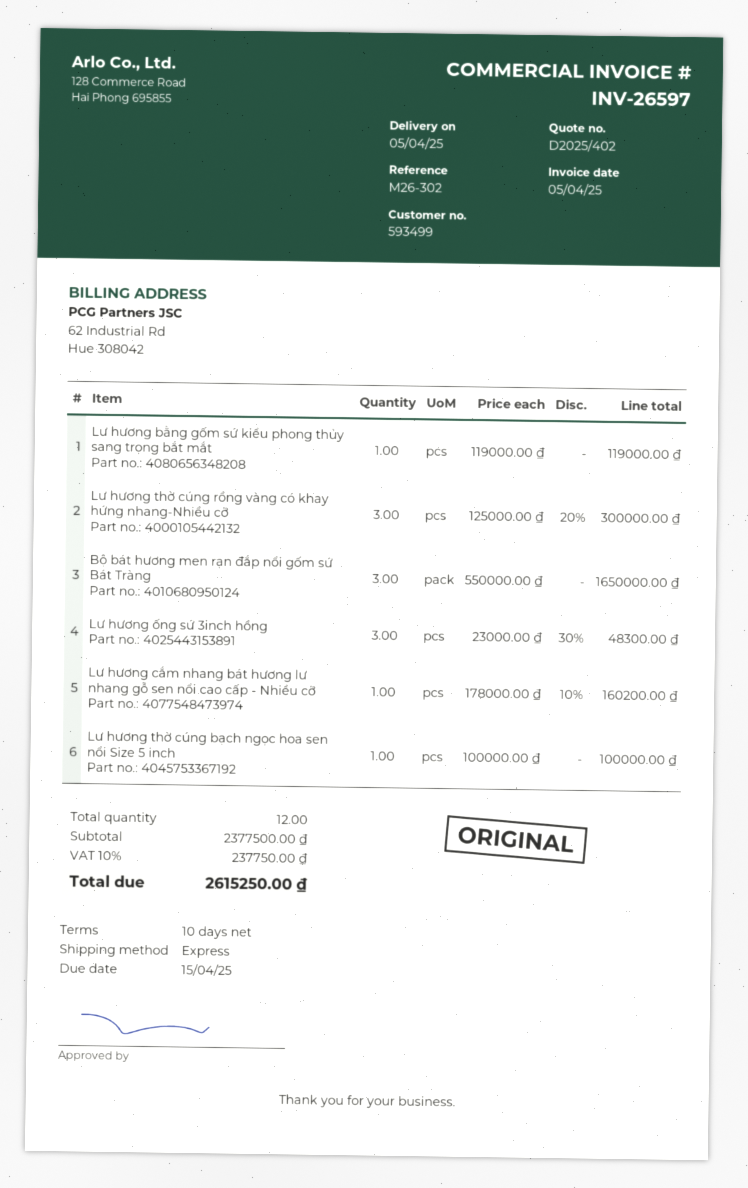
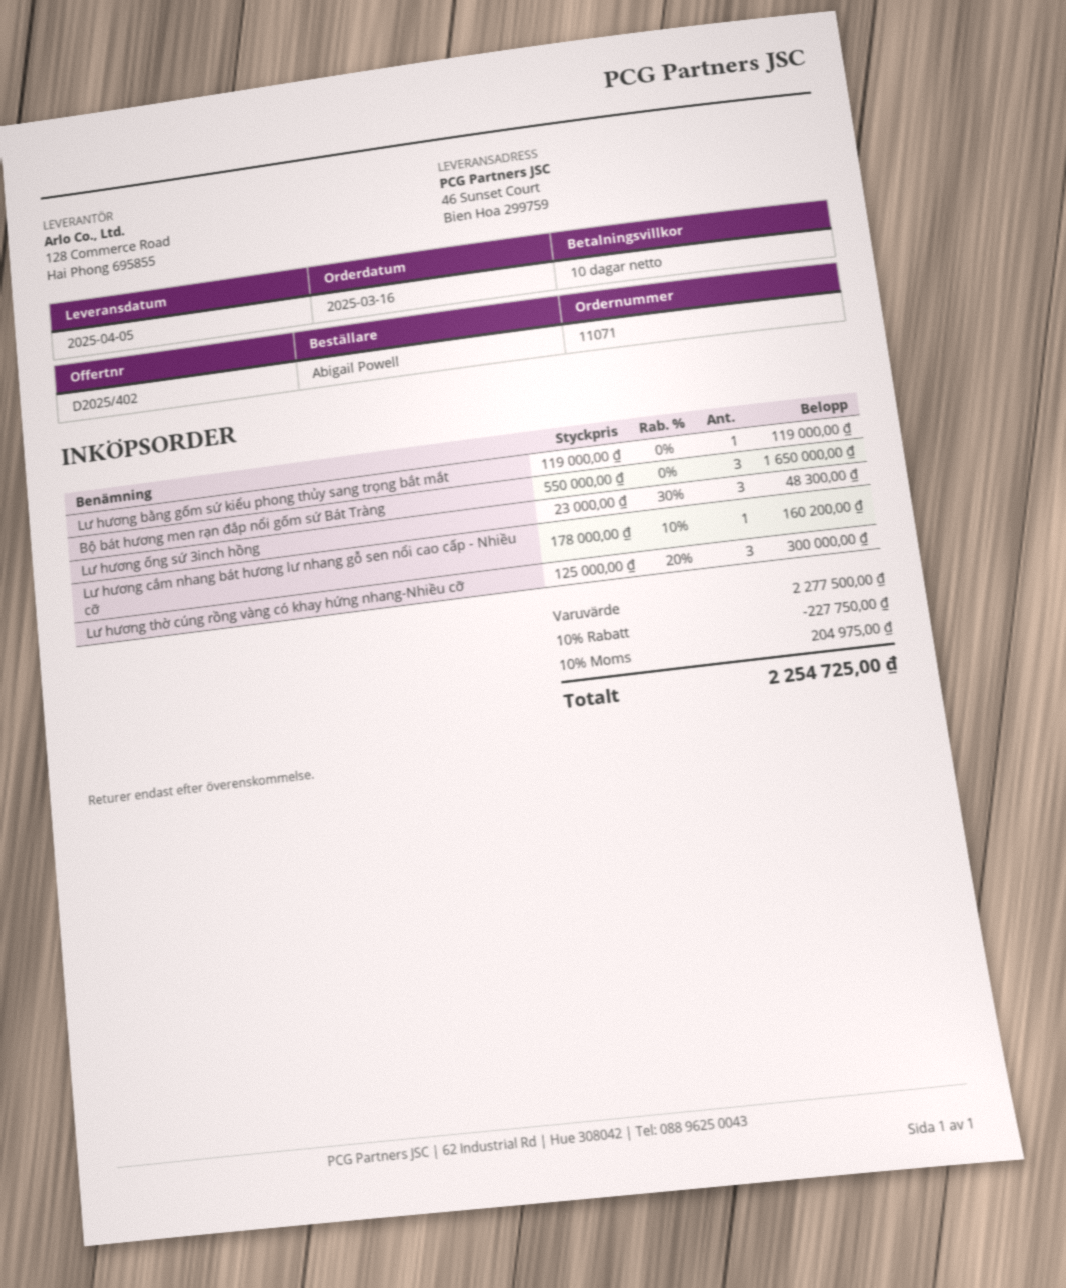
Lư hương thờ cúng bạch ngọc hoa sen nổi Size 5 inch: 1 x 100000.00 = 100000.00 -> none
subtotal: 2377500.00 -> 2277500.00
discount: none -> 10% = 227750.00
tax: 10% = 237750.00 -> 10% = 204975.00
total: 2615250.00 -> 2254725.00

